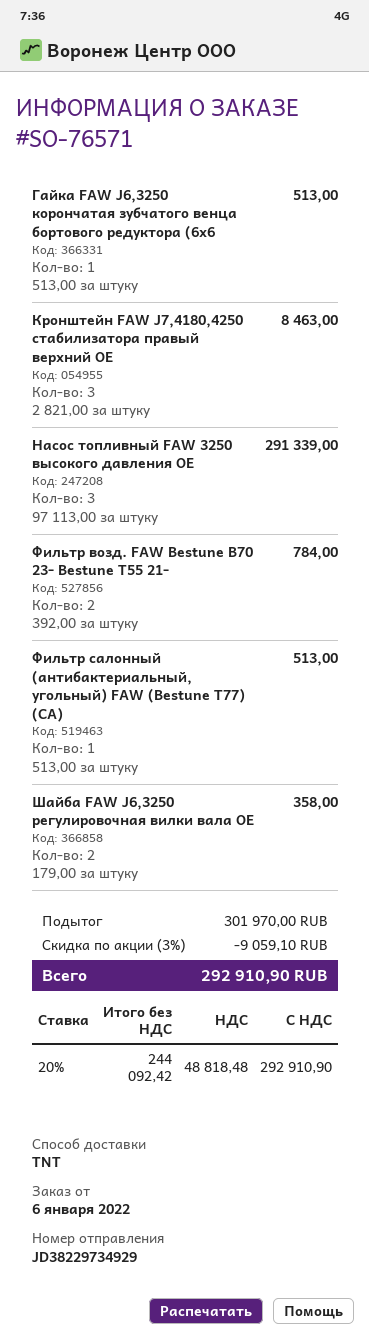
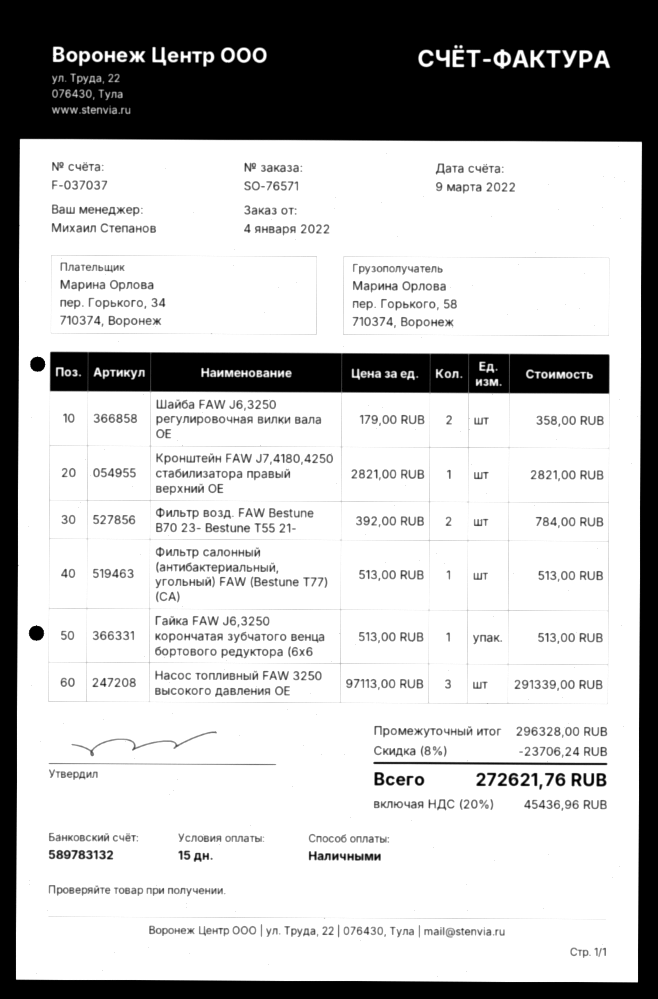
order date: 2022-01-06 -> 2022-01-04
Кронштейн FAW J7,4180,4250 стабилизатора правый верхний OE: 3 x 2821.00 = 8463.00 -> 1 x 2821.00 = 2821.00
subtotal: 301970.00 -> 296328.00
discount: 3% = 9059.10 -> 8% = 23706.24
tax: 20% = 48818.48 -> 20% = 45436.96
total: 292910.90 -> 272621.76

